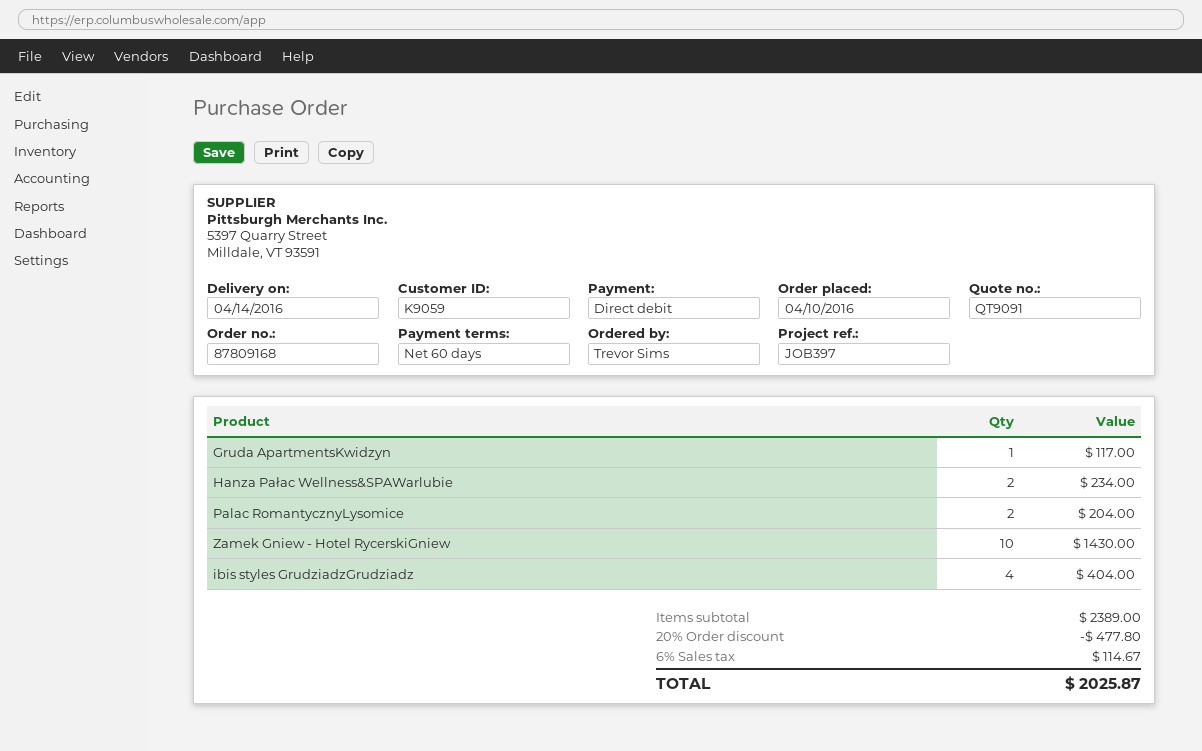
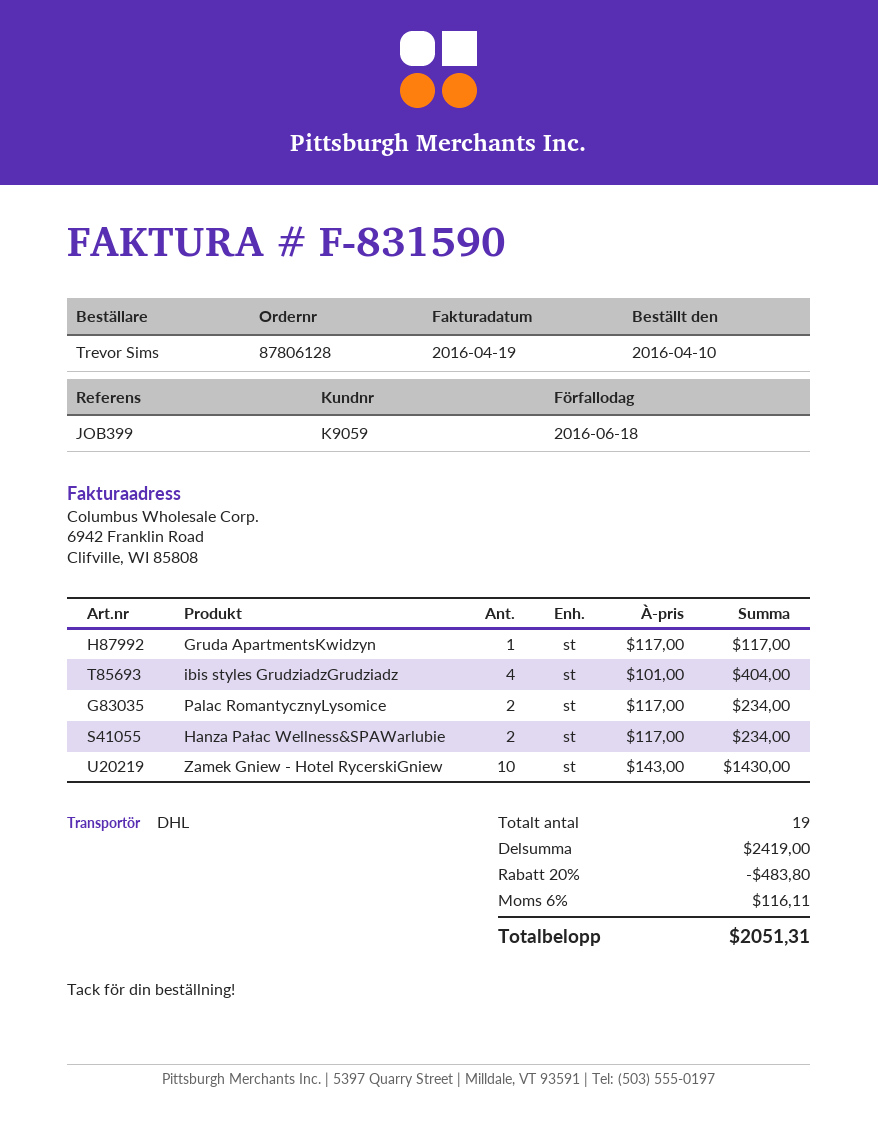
order number: 87809168 -> 87806128
reference: JOB397 -> JOB399
Palac RomantycznyLysomice: 2 for 204.00 -> 2 for 234.00
subtotal: 2389.00 -> 2419.00
discount: 20% = 477.80 -> 20% = 483.80
tax: 6% = 114.67 -> 6% = 116.11
total: 2025.87 -> 2051.31

